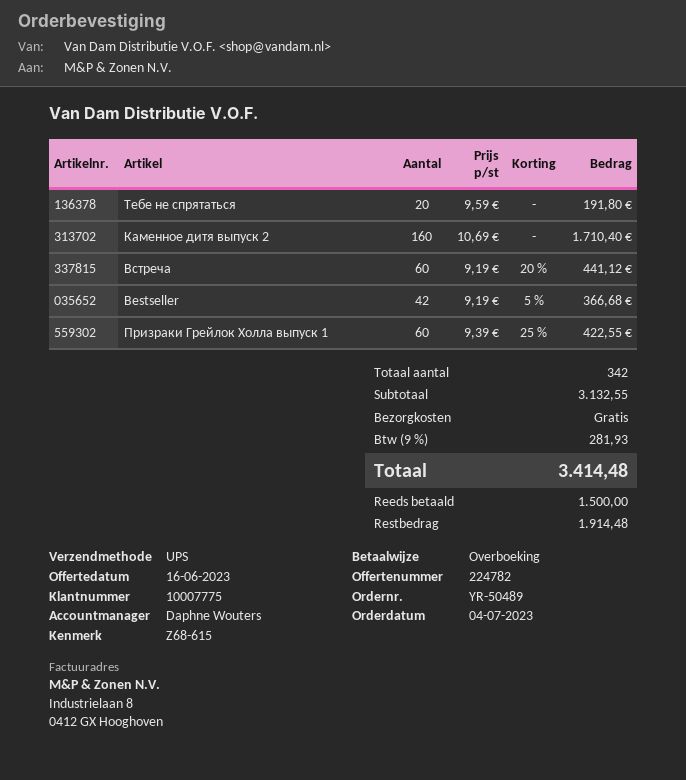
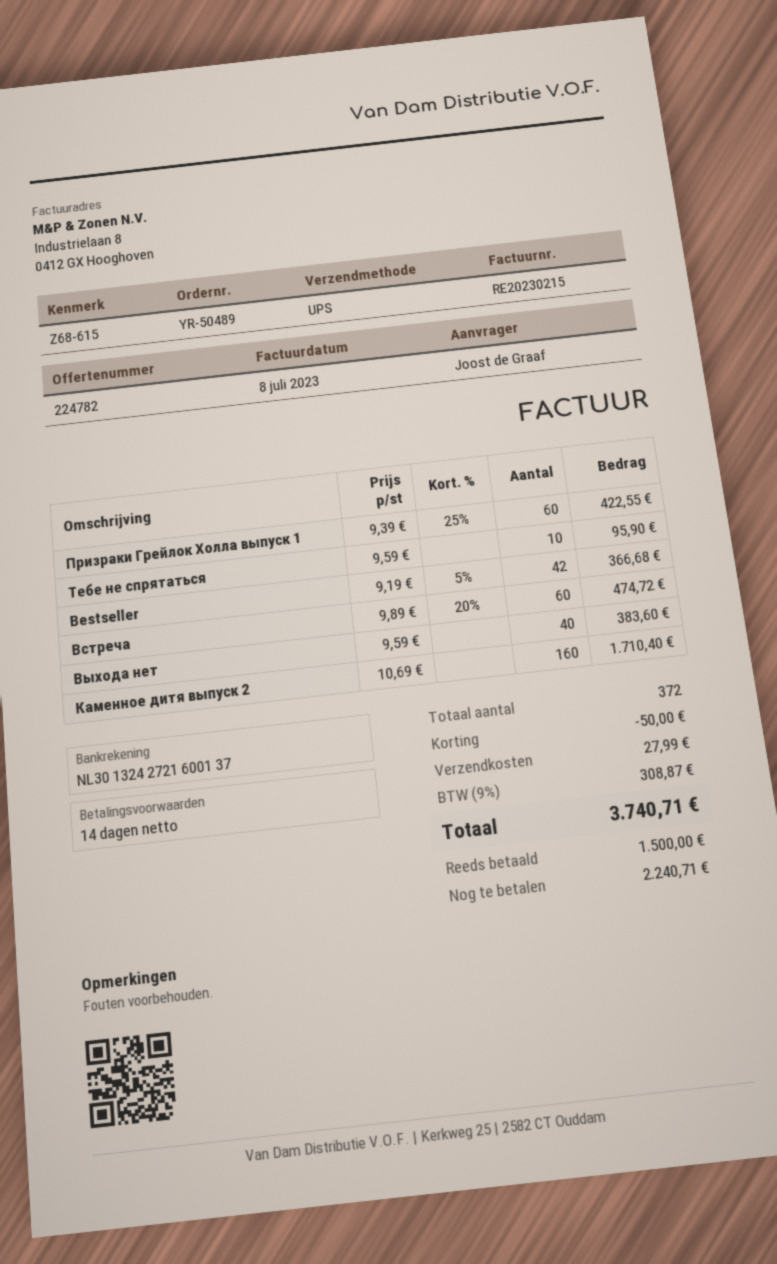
Тебе не спрятаться: 20 x 9.59 = 191.80 -> 10 x 9.59 = 95.90
Встреча: 60 x 9.19 - 20% = 441.12 -> 60 x 9.89 - 20% = 474.72
Выхода нет: none -> 40 x 9.59 = 383.60
total quantity: 342 -> 372
discount: none -> 50.00
shipping: 0.00 -> 27.99
tax: 9% = 281.93 -> 9% = 308.87
total: 3414.48 -> 3740.71
balance: 1914.48 -> 2240.71

